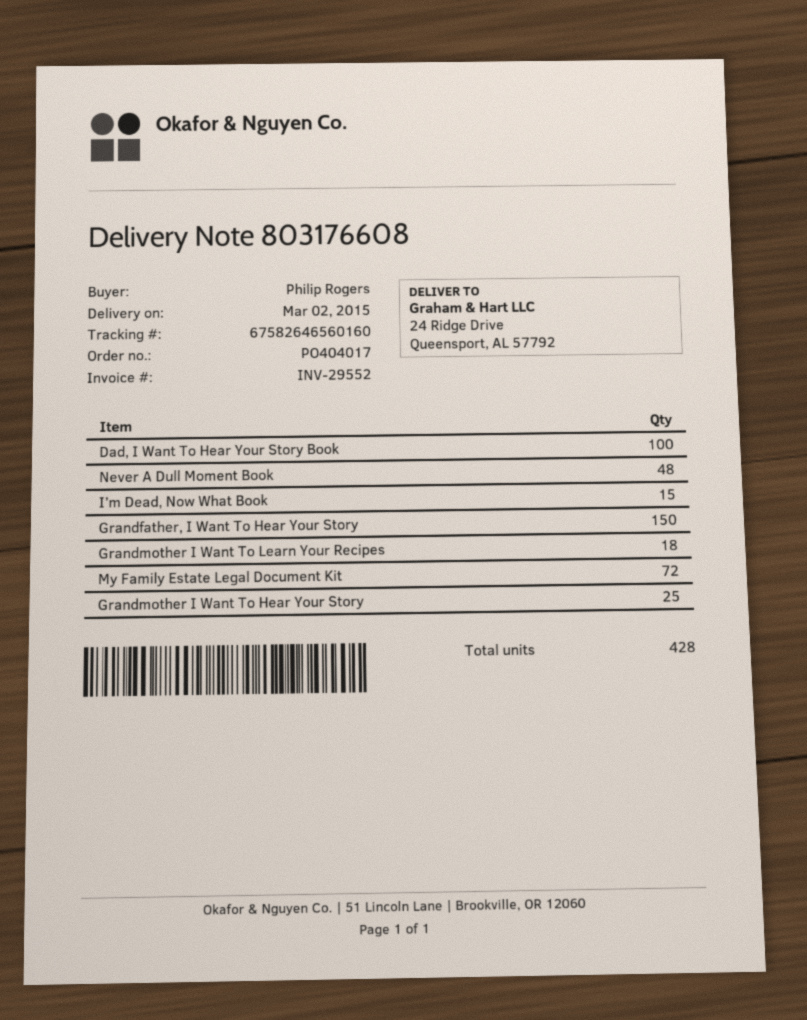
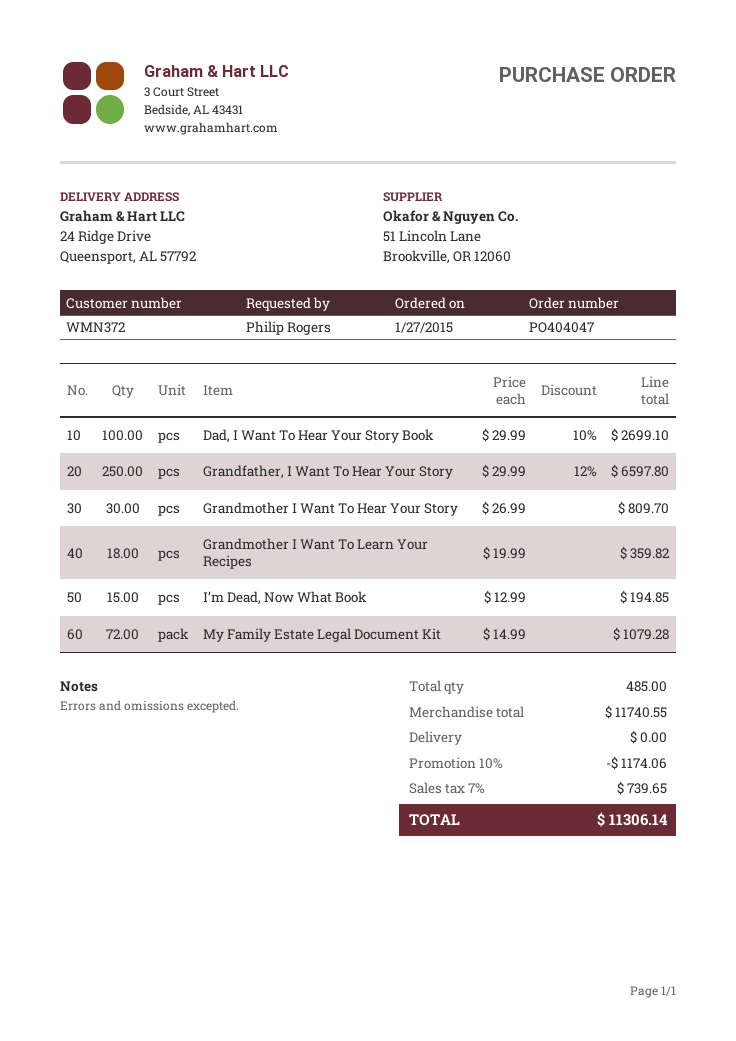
order number: PO404017 -> PO404047
Never A Dull Moment Book: 48 -> none
Grandfather, I Want To Hear Your Story: 150 -> 250
Grandmother I Want To Hear Your Story: 25 -> 30
total quantity: 428 -> 485

